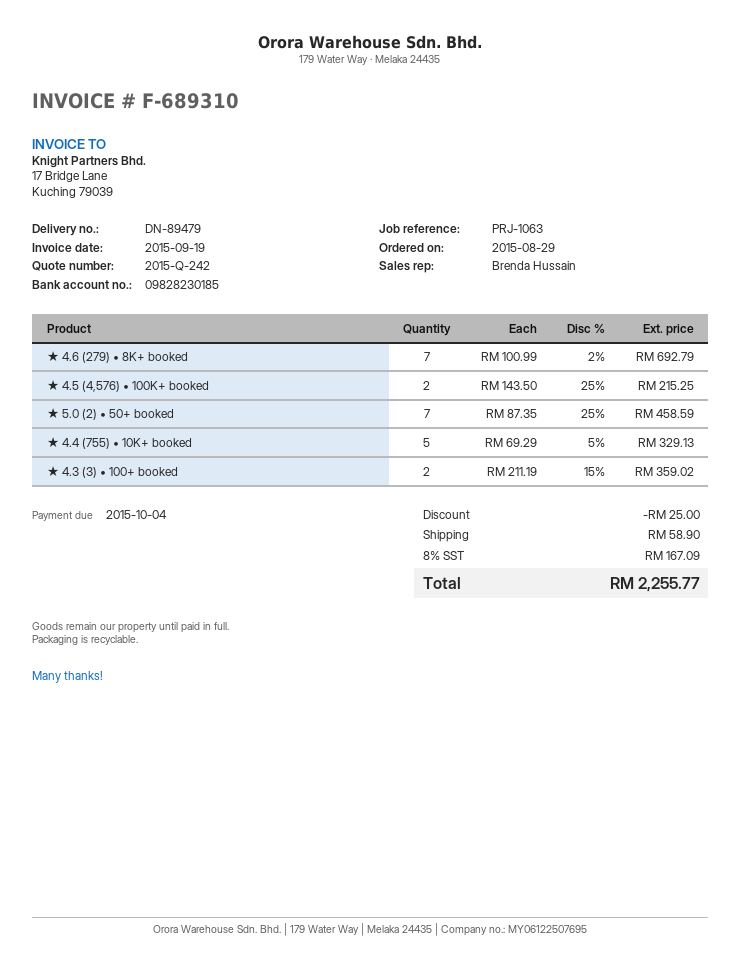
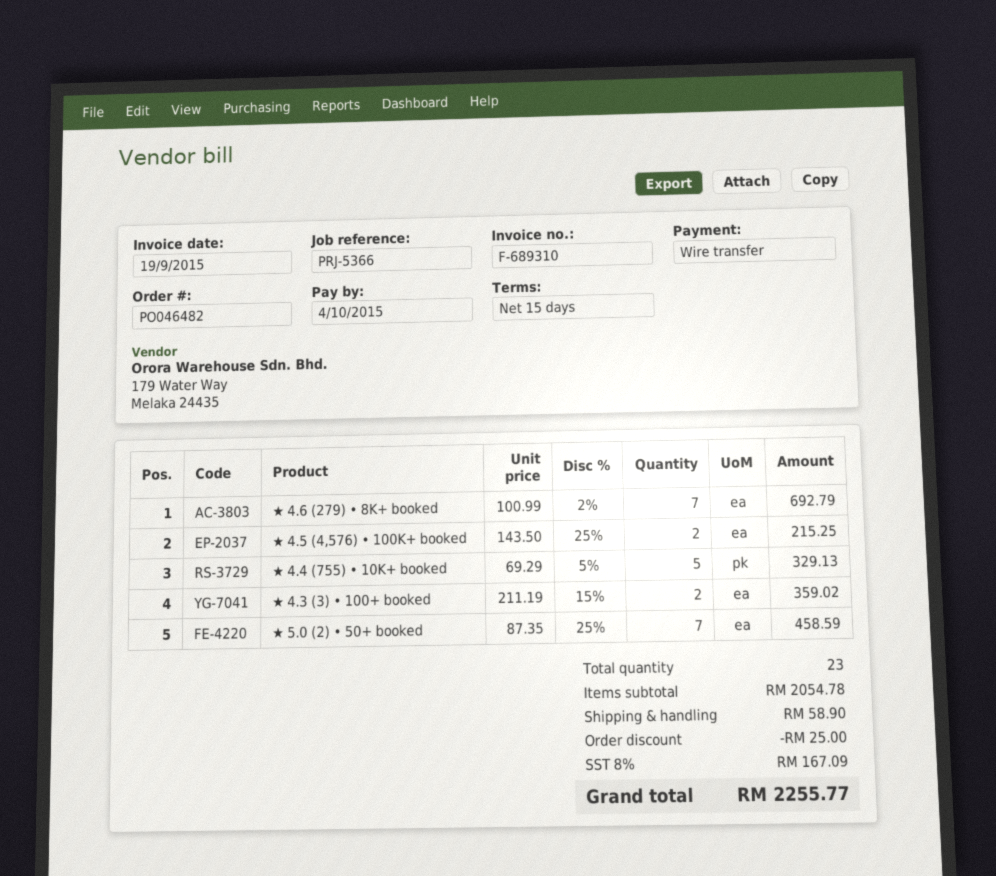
reference: PRJ-1063 -> PRJ-5366

